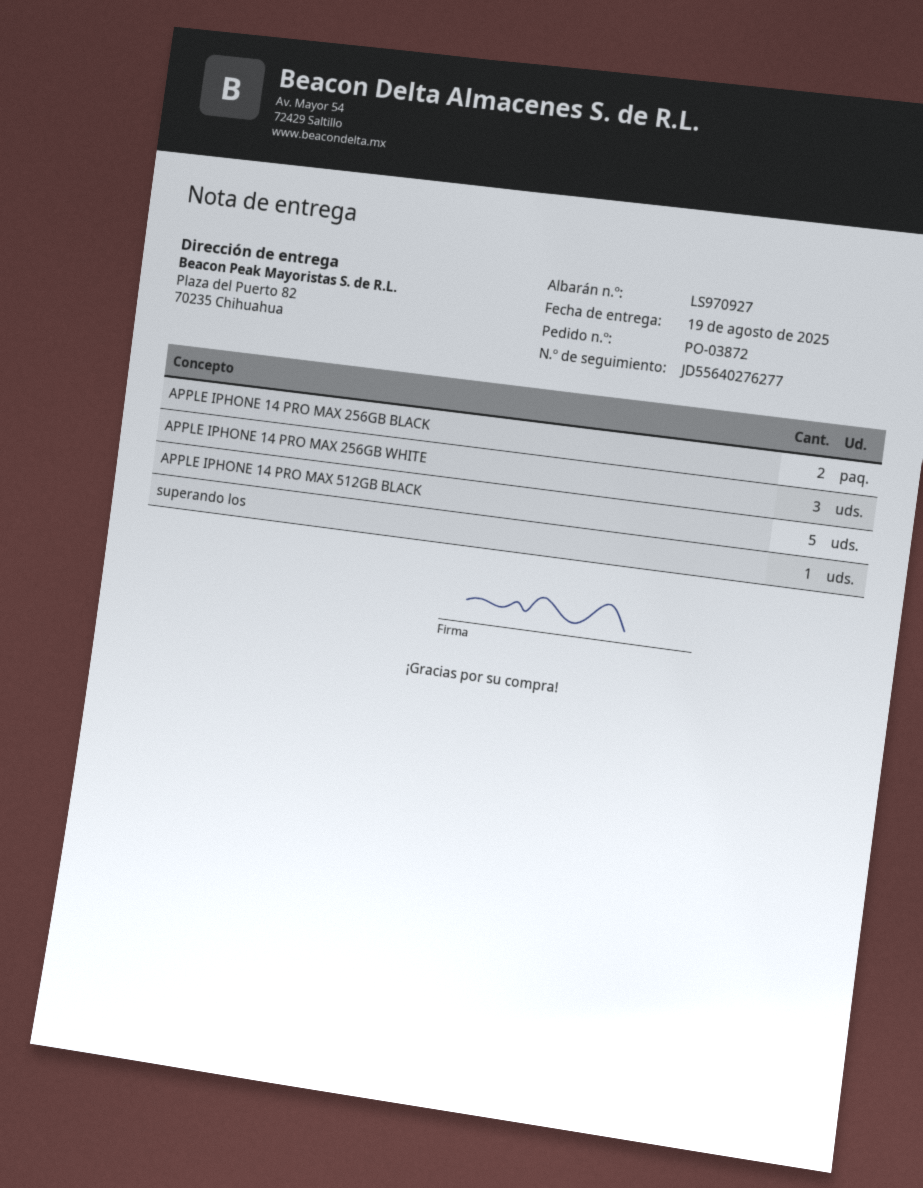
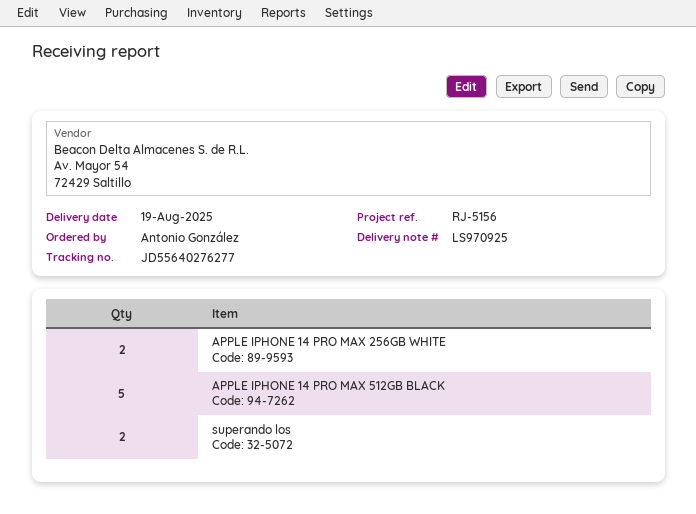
delivery note number: LS970927 -> LS970925
APPLE IPHONE 14 PRO MAX 256GB BLACK: 2 -> none
APPLE IPHONE 14 PRO MAX 256GB WHITE: 3 -> 2
superando los: 1 -> 2

